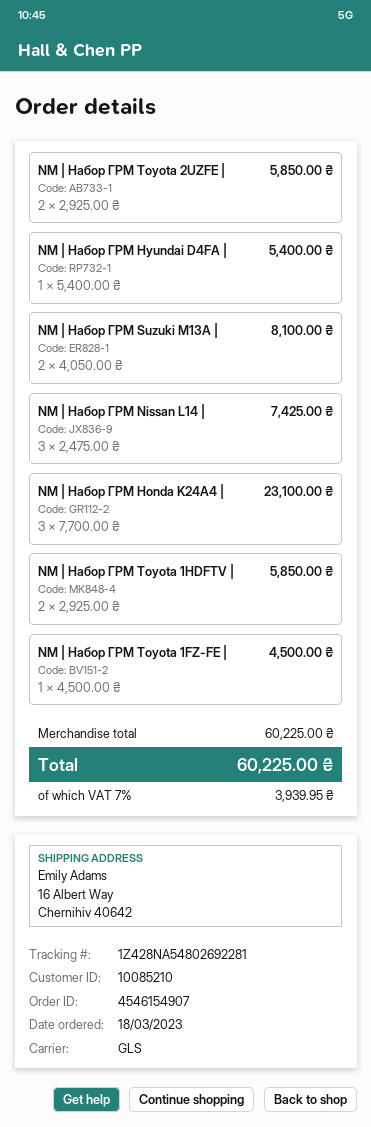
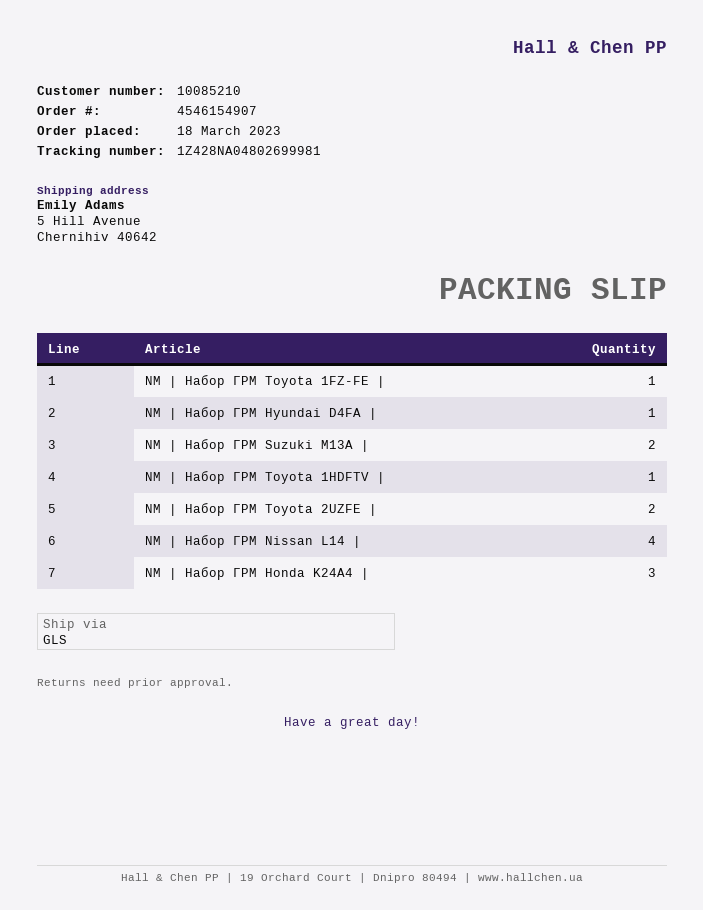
tracking number: 1Z428NA54802692281 -> 1Z428NA04802699981
ship to: 16 Albert Way, Chernihiv 40642 -> 5 Hill Avenue, Chernihiv 40642
NM | Набор ГРМ Nissan L14 |: 3 -> 4
NM | Набор ГРМ Toyota 1HDFTV |: 2 -> 1

